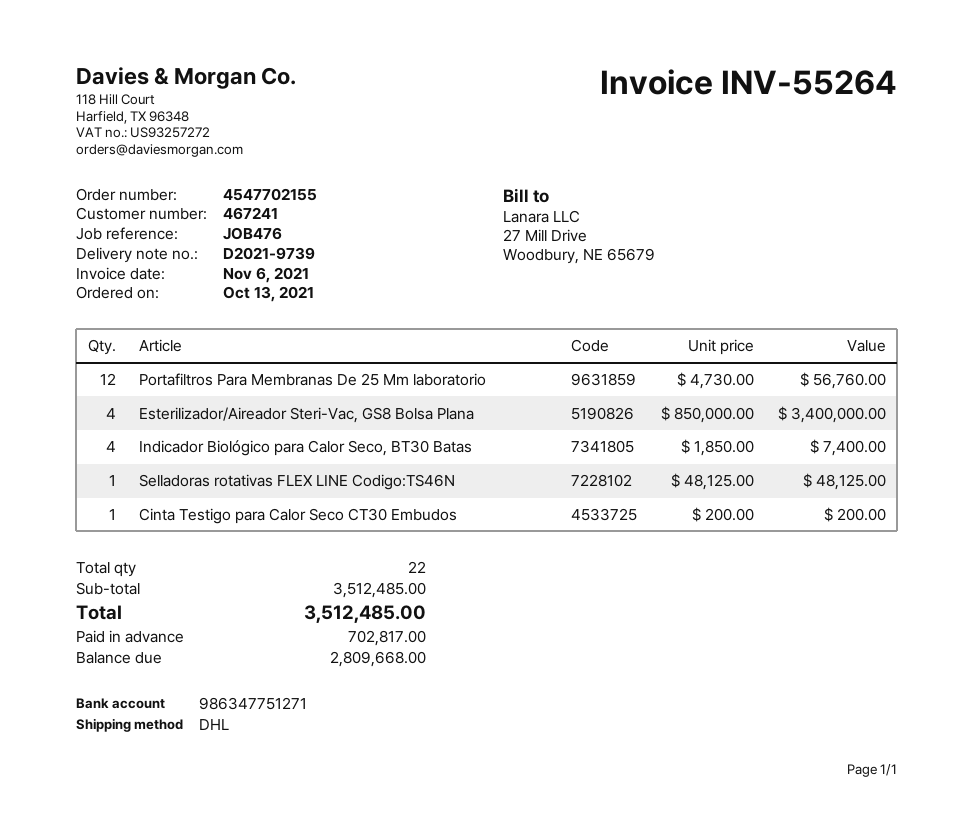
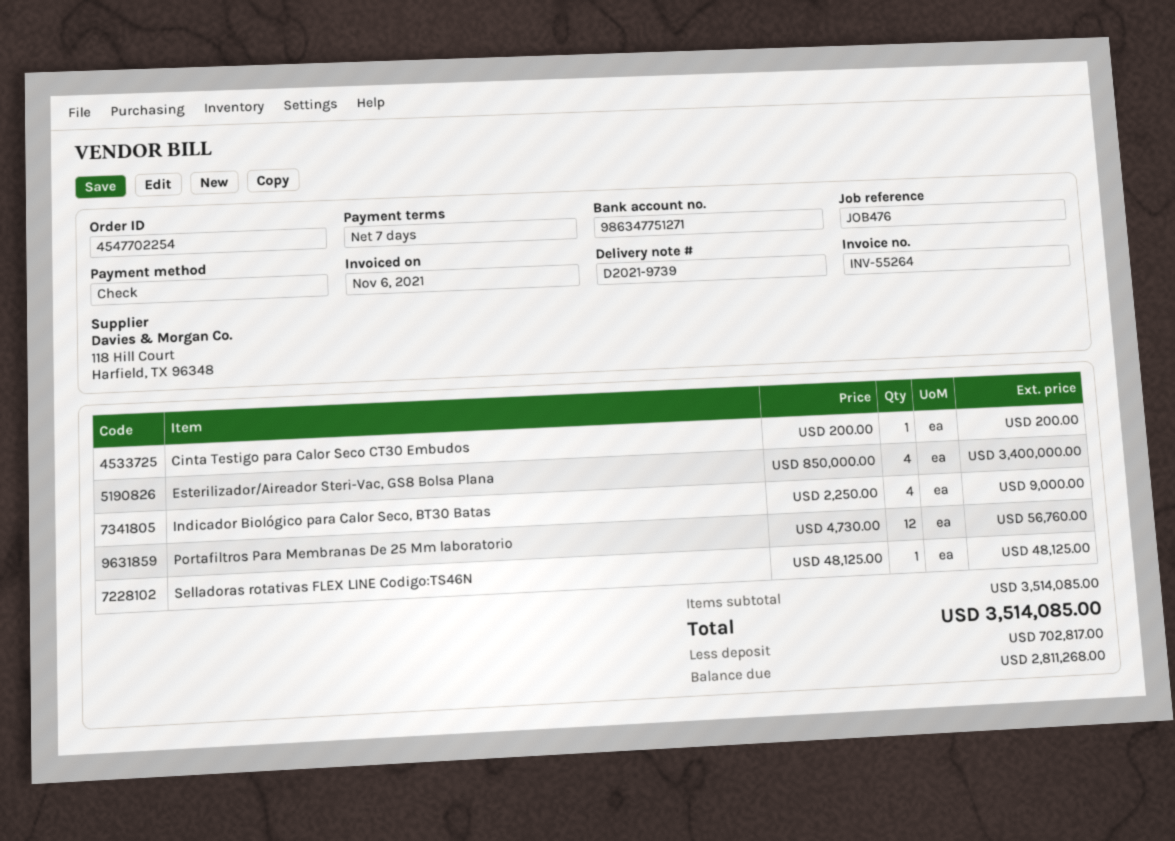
order number: 4547702155 -> 4547702254
Indicador Biológico para Calor Seco, BT30 Batas: 4 x 1850.00 = 7400.00 -> 4 x 2250.00 = 9000.00
subtotal: 3512485.00 -> 3514085.00
total: 3512485.00 -> 3514085.00
balance: 2809668.00 -> 2811268.00

